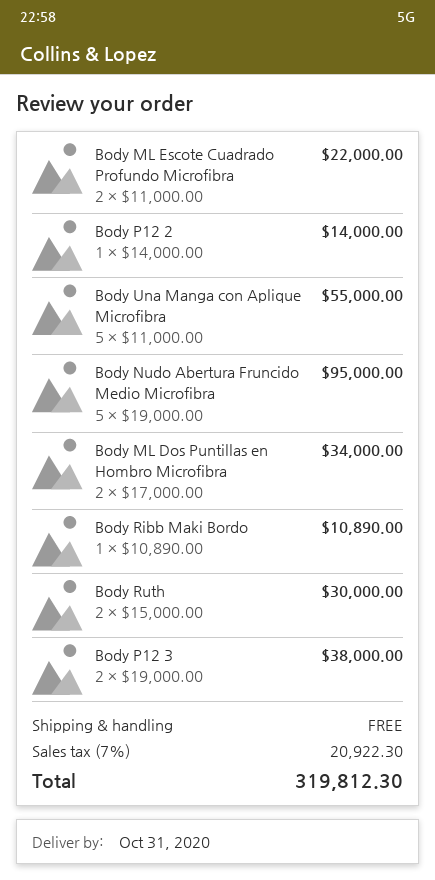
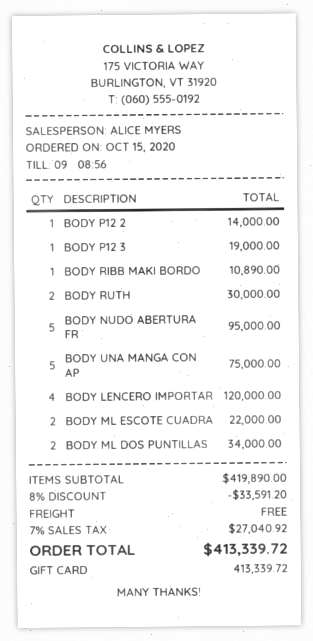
Body Una Manga con Aplique Microfibra: 5 for 55000.00 -> 5 for 75000.00
Body P12 3: 2 for 38000.00 -> 1 for 19000.00
BODY LENCERO IMPORTAR: none -> 4 for 120000.00
discount: none -> 8% = 33591.20
tax: 7% = 20922.30 -> 7% = 27040.92
total: 319812.30 -> 413339.72

